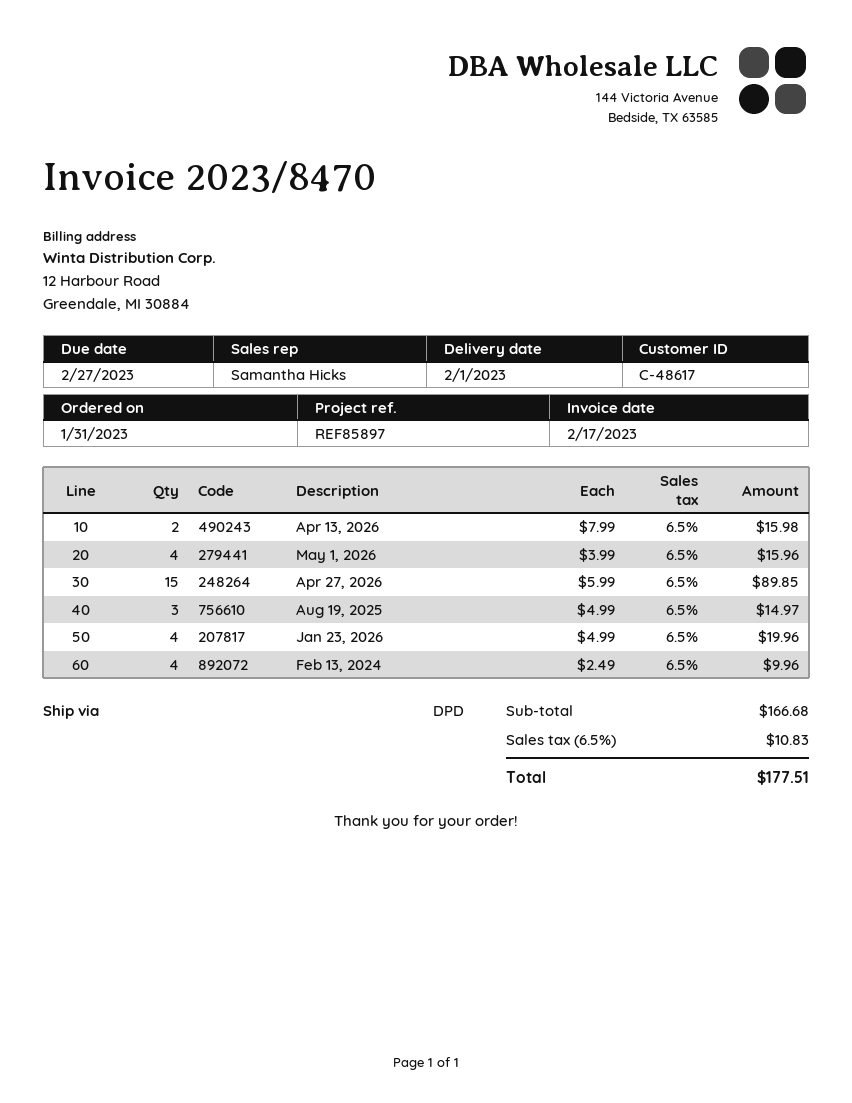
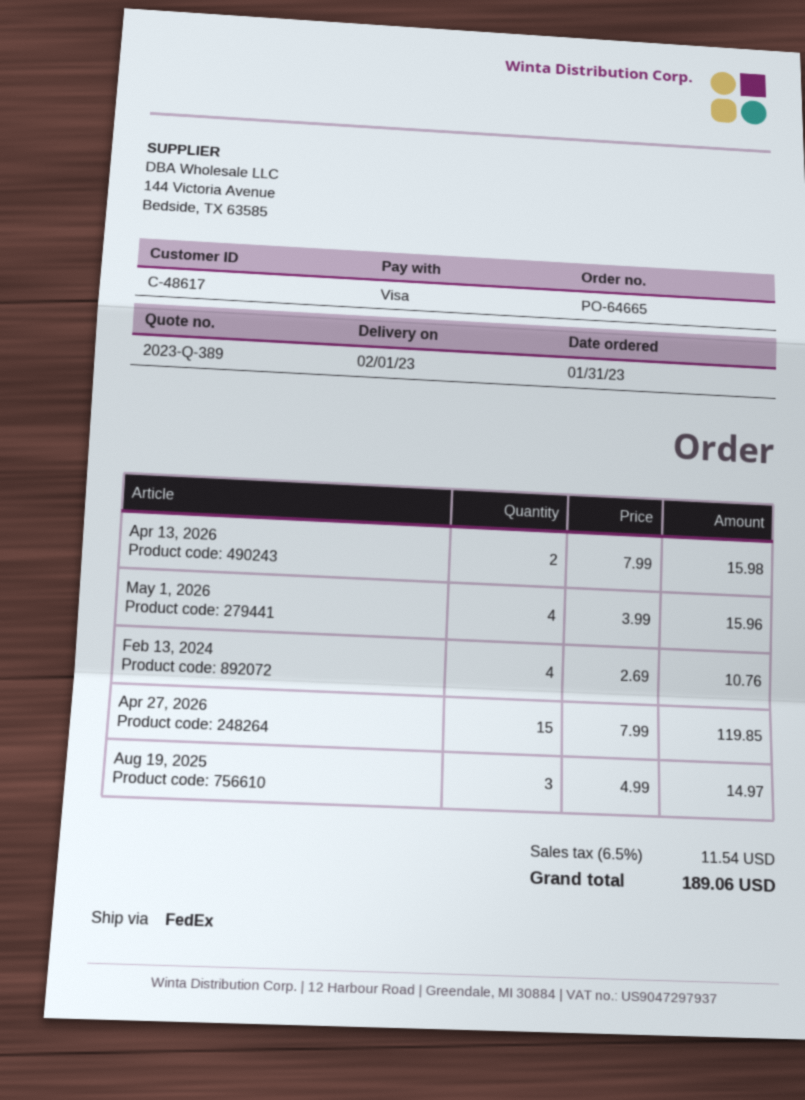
shipping method: DPD -> FedEx
Apr 27, 2026: 15 x 5.99 = 89.85 -> 15 x 7.99 = 119.85
Jan 23, 2026: 4 x 4.99 = 19.96 -> none
Feb 13, 2024: 4 x 2.49 = 9.96 -> 4 x 2.69 = 10.76
tax: 6.5% = 10.83 -> 6.5% = 11.54
total: 177.51 -> 189.06

